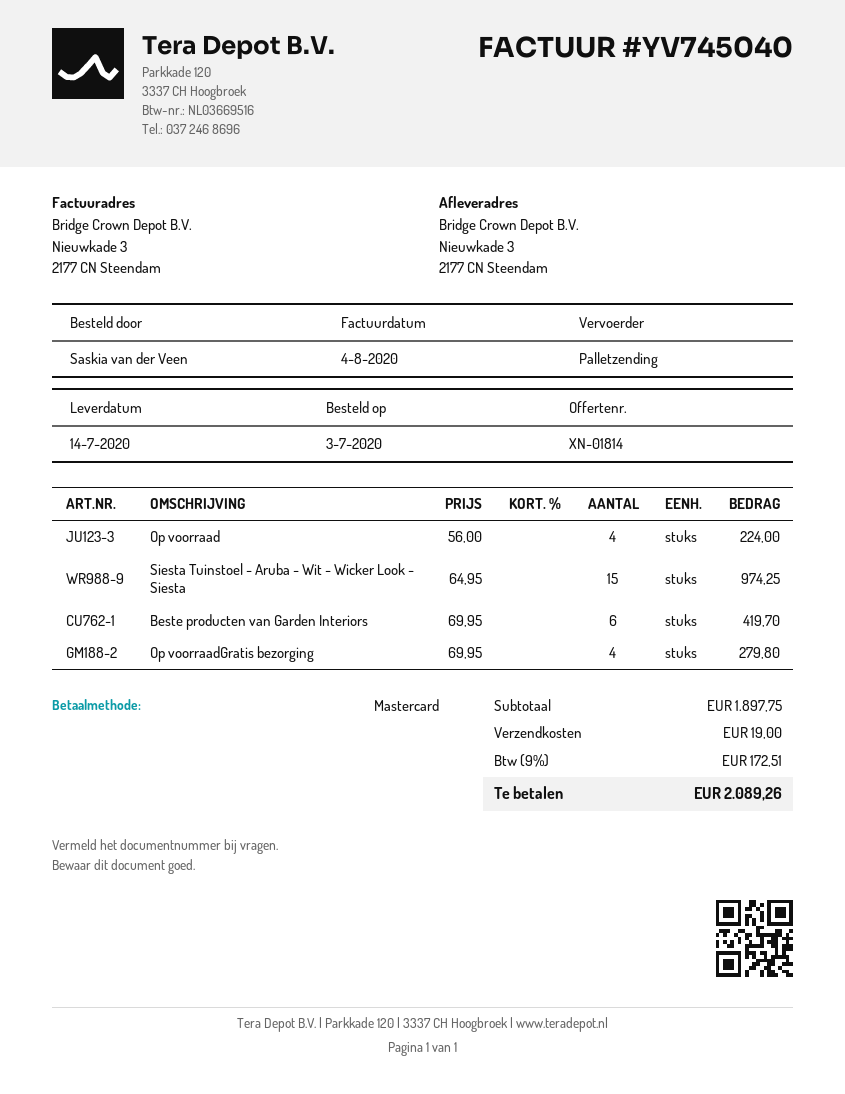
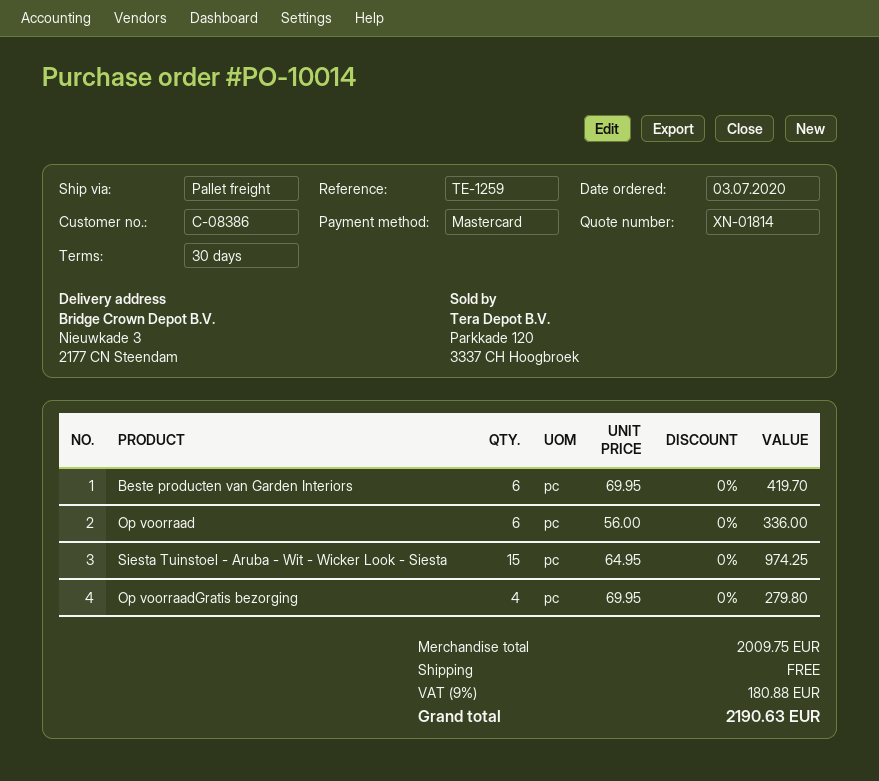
Op voorraad: 4 x 56.00 = 224.00 -> 6 x 56.00 = 336.00
subtotal: 1897.75 -> 2009.75
shipping: 19.00 -> 0.00
tax: 9% = 172.51 -> 9% = 180.88
total: 2089.26 -> 2190.63

